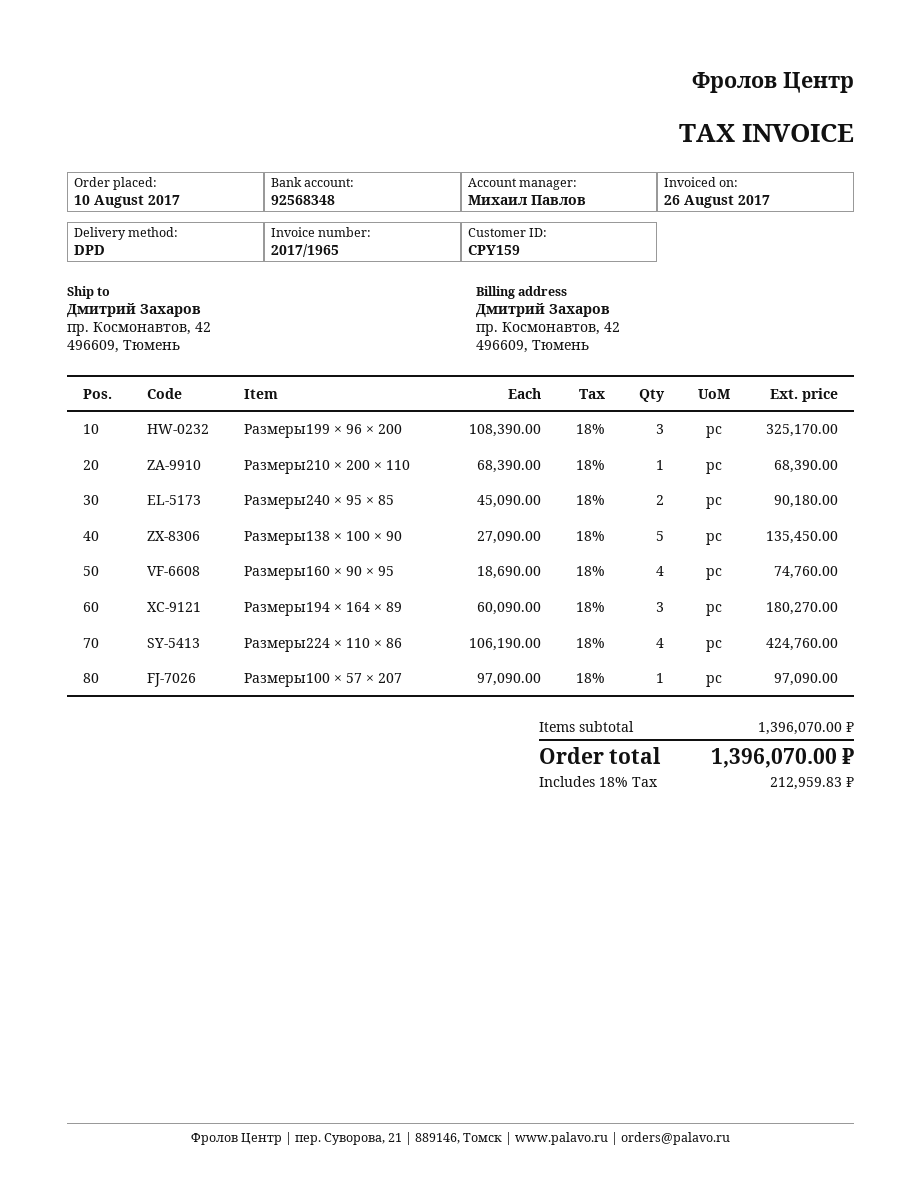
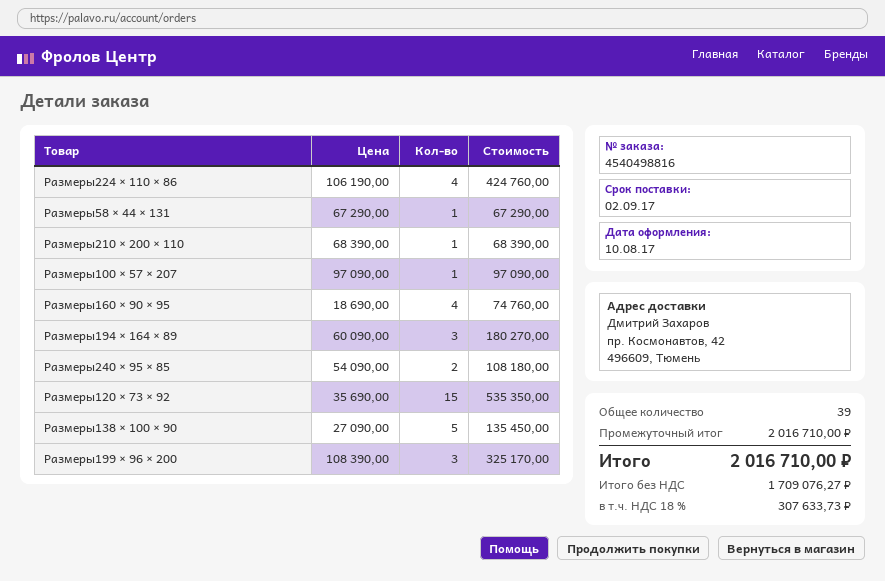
Размеры240 × 95 × 85: 2 x 45090.00 = 90180.00 -> 2 x 54090.00 = 108180.00
Размеры58 × 44 × 131: none -> 1 x 67290.00 = 67290.00
Размеры120 × 73 × 92: none -> 15 x 35690.00 = 535350.00
subtotal: 1396070.00 -> 2016710.00
tax: 18% = 212959.83 -> 18% = 307633.73
total: 1396070.00 -> 2016710.00

